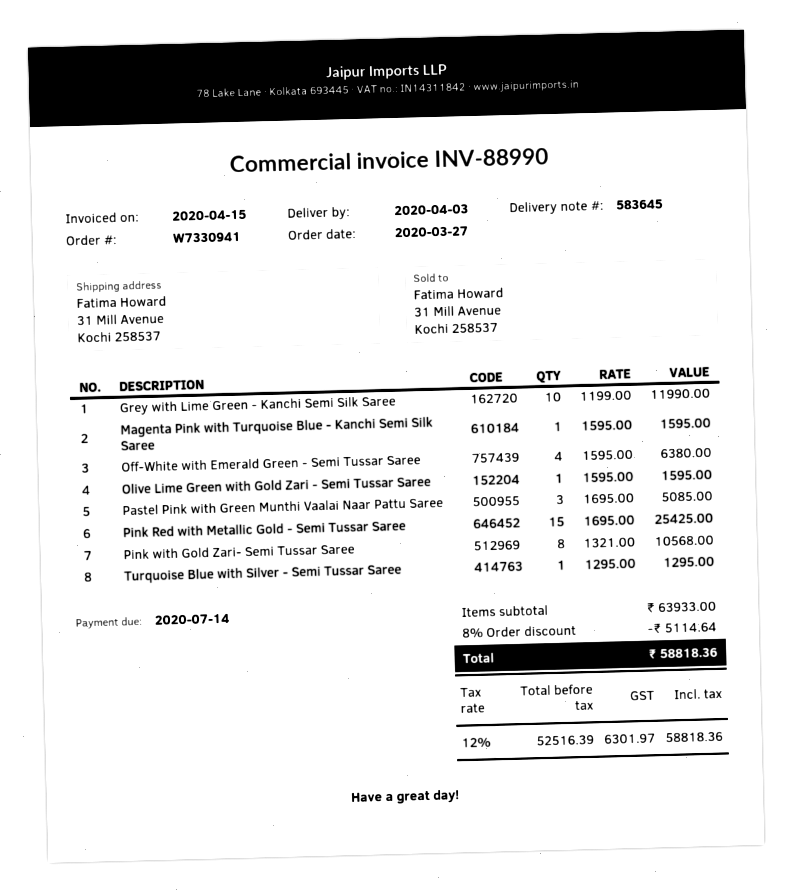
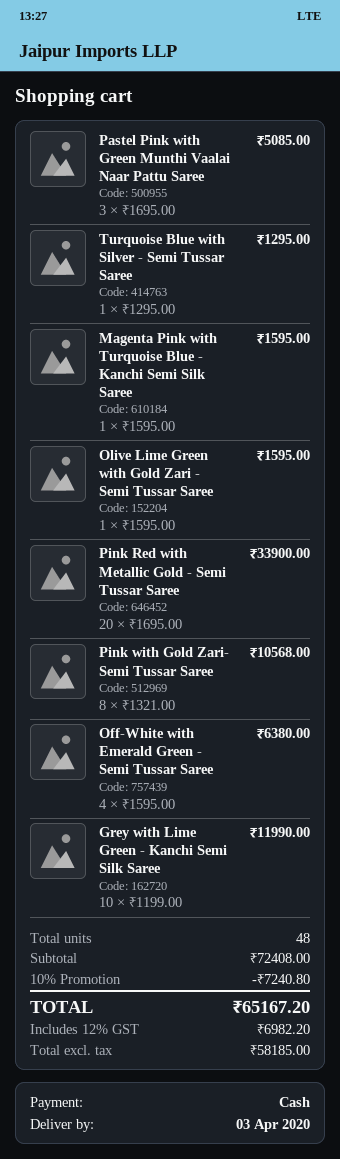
Pink Red with Metallic Gold - Semi Tussar Saree: 15 x 1695.00 = 25425.00 -> 20 x 1695.00 = 33900.00
subtotal: 63933.00 -> 72408.00
discount: 8% = 5114.64 -> 10% = 7240.80
net: 52516.39 -> 58185.00
tax: 12% = 6301.97 -> 12% = 6982.20
total: 58818.36 -> 65167.20

